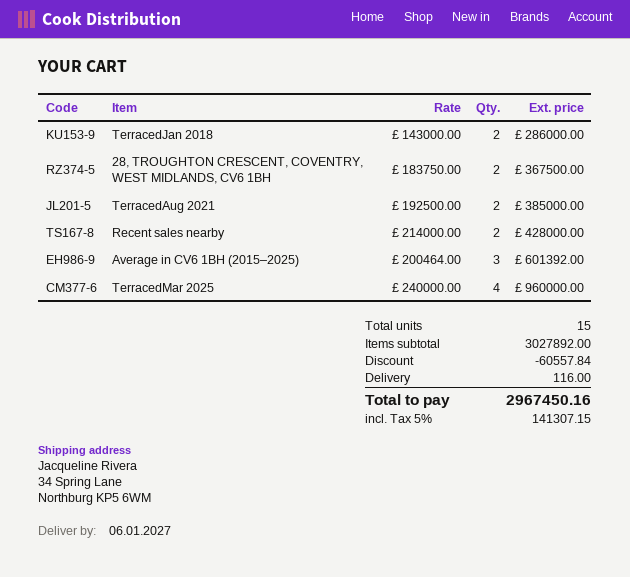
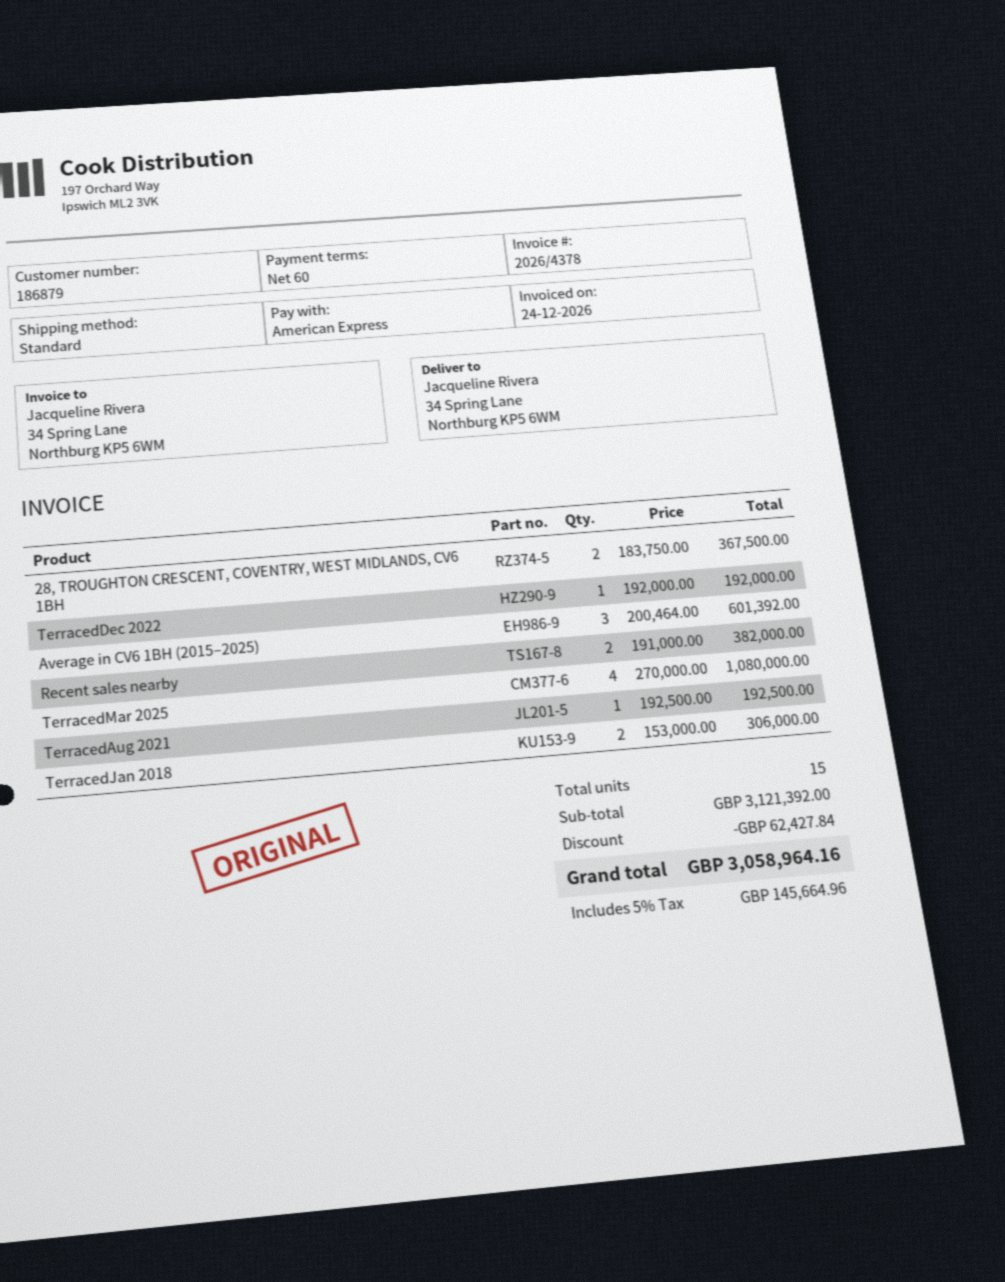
TerracedJan 2018: 2 x 143000.00 = 286000.00 -> 2 x 153000.00 = 306000.00
TerracedAug 2021: 2 x 192500.00 = 385000.00 -> 1 x 192500.00 = 192500.00
Recent sales nearby: 2 x 214000.00 = 428000.00 -> 2 x 191000.00 = 382000.00
TerracedMar 2025: 4 x 240000.00 = 960000.00 -> 4 x 270000.00 = 1080000.00
TerracedDec 2022: none -> 1 x 192000.00 = 192000.00
subtotal: 3027892.00 -> 3121392.00
discount: 60557.84 -> 62427.84
shipping: 116.00 -> none
tax: 5% = 141307.15 -> 5% = 145664.96
total: 2967450.16 -> 3058964.16

